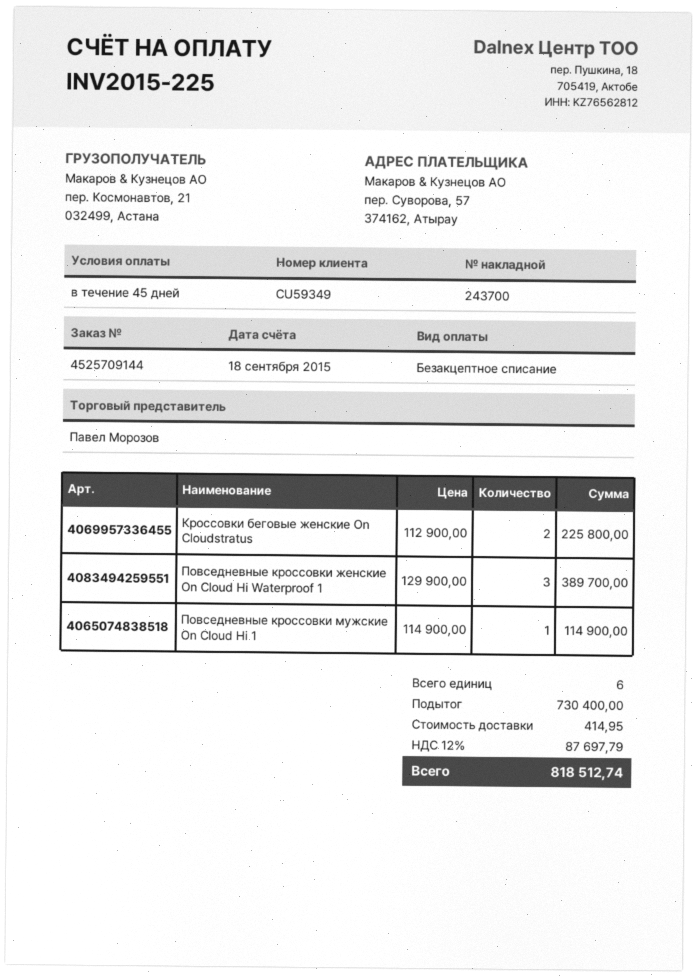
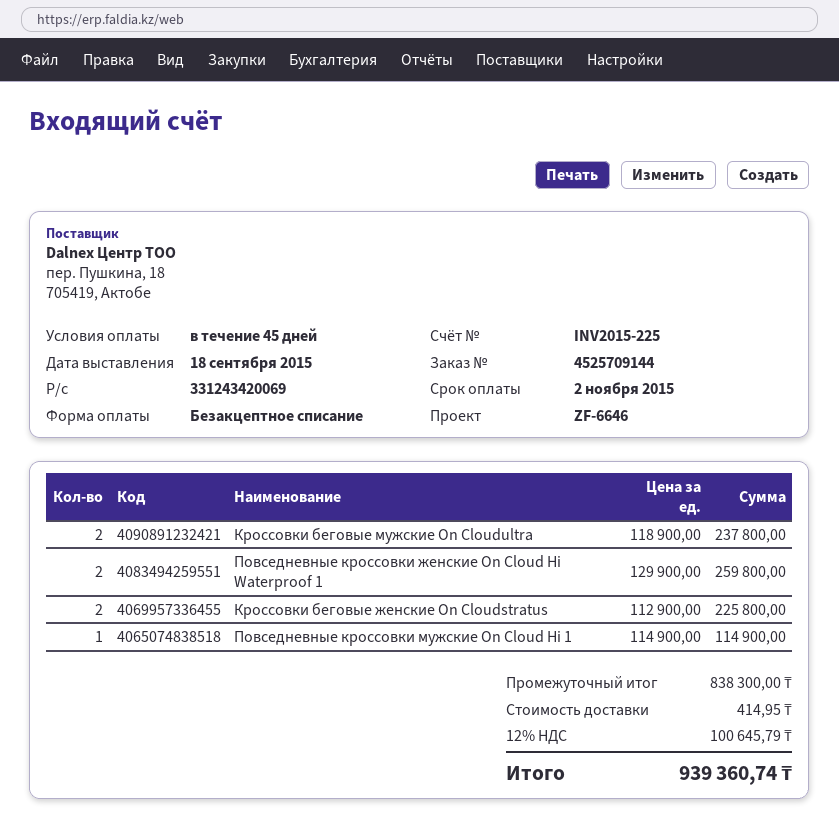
Повседневные кроссовки женские On Cloud Hi Waterproof 1: 3 x 129900.00 = 389700.00 -> 2 x 129900.00 = 259800.00
Кроссовки беговые мужские On Cloudultra: none -> 2 x 118900.00 = 237800.00
subtotal: 730400.00 -> 838300.00
tax: 12% = 87697.79 -> 12% = 100645.79
total: 818512.74 -> 939360.74

